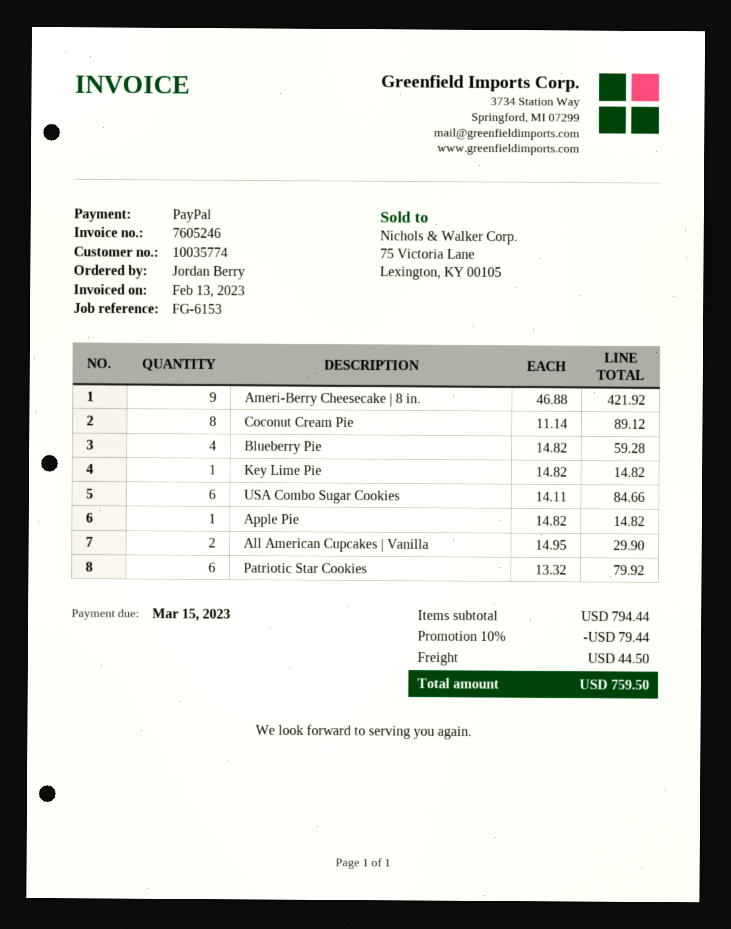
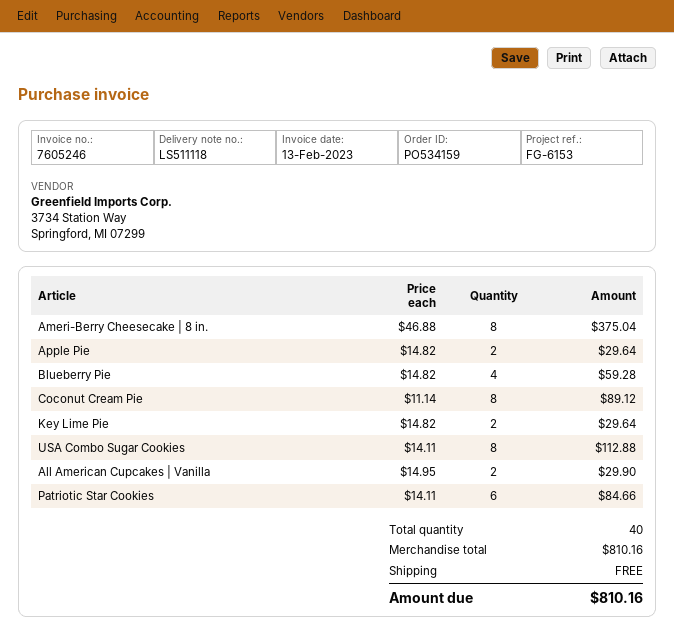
Ameri-Berry Cheesecake | 8 in.: 9 x 46.88 = 421.92 -> 8 x 46.88 = 375.04
Key Lime Pie: 1 x 14.82 = 14.82 -> 2 x 14.82 = 29.64
USA Combo Sugar Cookies: 6 x 14.11 = 84.66 -> 8 x 14.11 = 112.88
Apple Pie: 1 x 14.82 = 14.82 -> 2 x 14.82 = 29.64
Patriotic Star Cookies: 6 x 13.32 = 79.92 -> 6 x 14.11 = 84.66
subtotal: 794.44 -> 810.16
discount: 10% = 79.44 -> none
shipping: 44.50 -> 0.00
total: 759.50 -> 810.16

